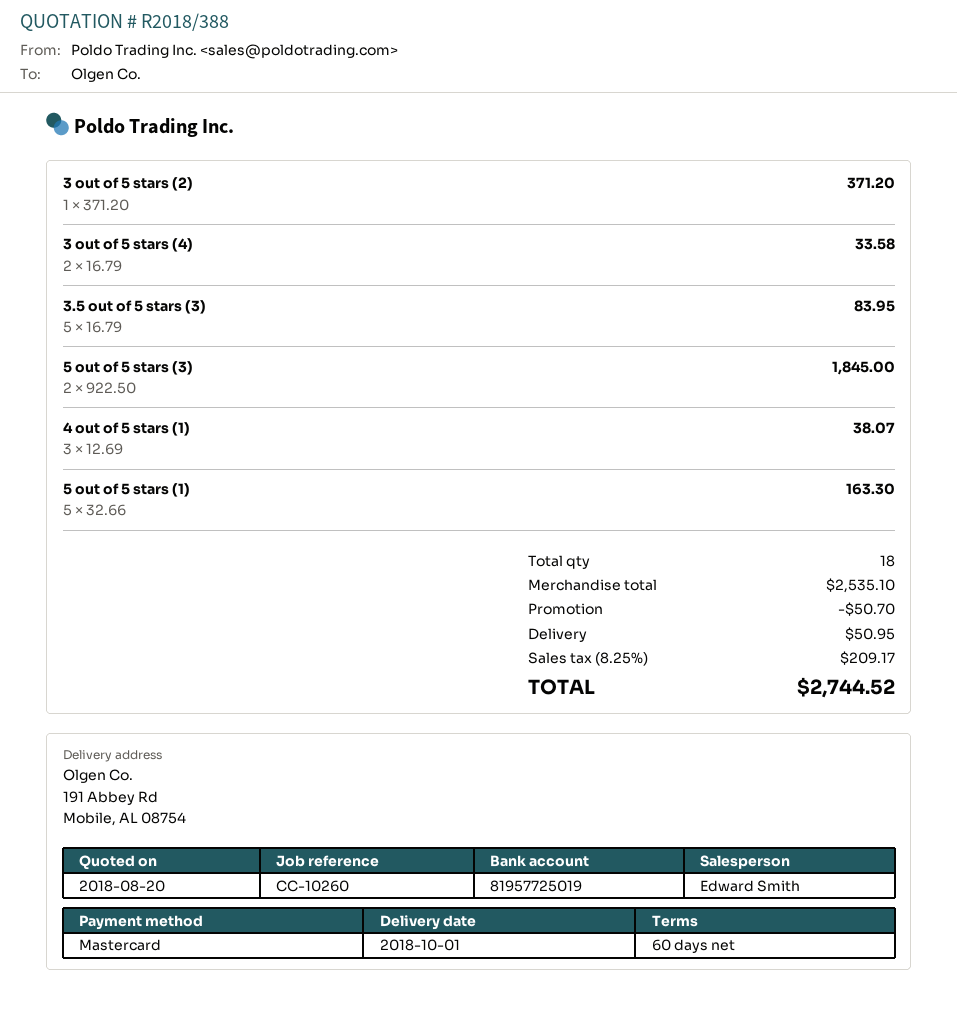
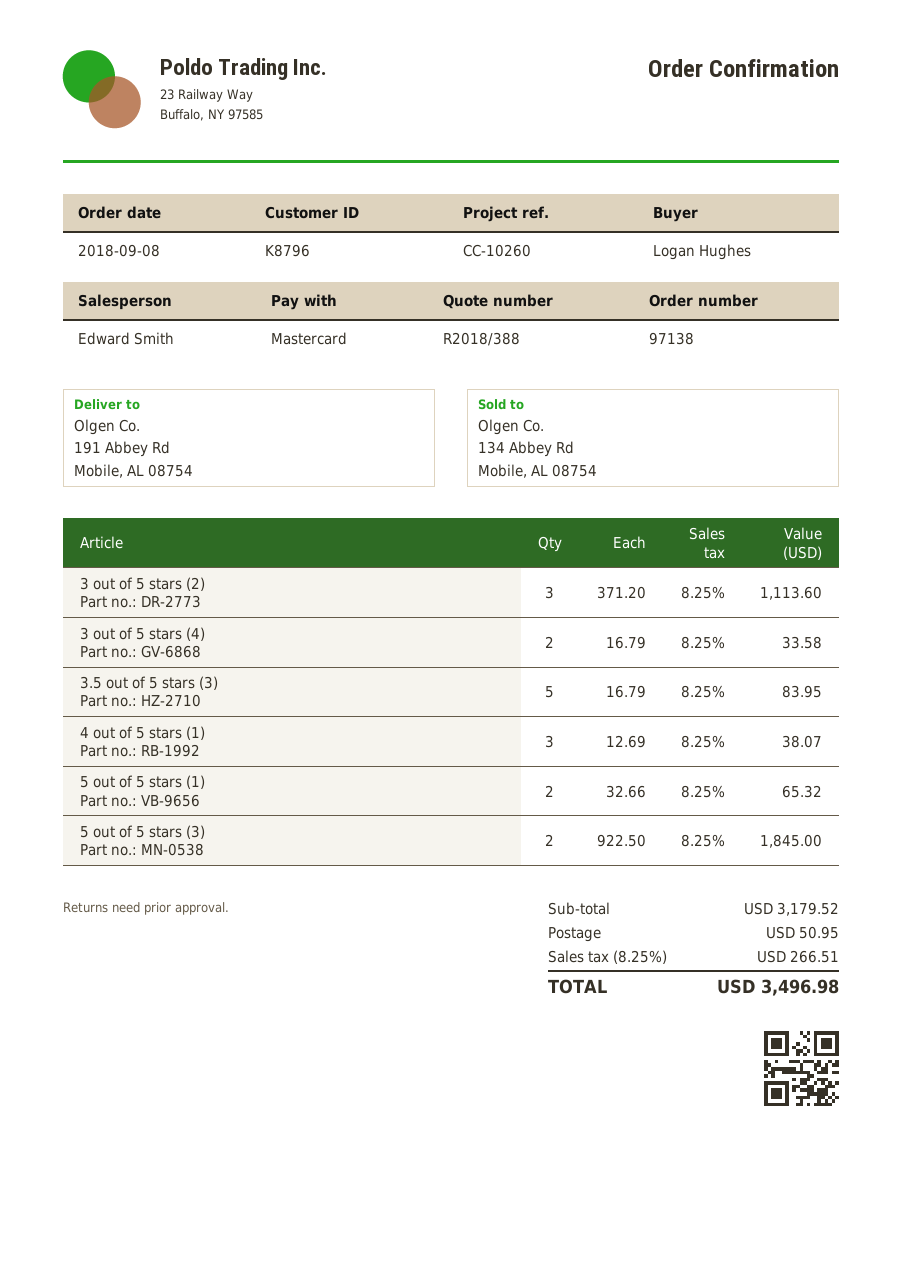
3 out of 5 stars (2): 1 x 371.20 = 371.20 -> 3 x 371.20 = 1113.60
5 out of 5 stars (1): 5 x 32.66 = 163.30 -> 2 x 32.66 = 65.32
subtotal: 2535.10 -> 3179.52
discount: 50.70 -> none
tax: 8.25% = 209.17 -> 8.25% = 266.51
total: 2744.52 -> 3496.98

